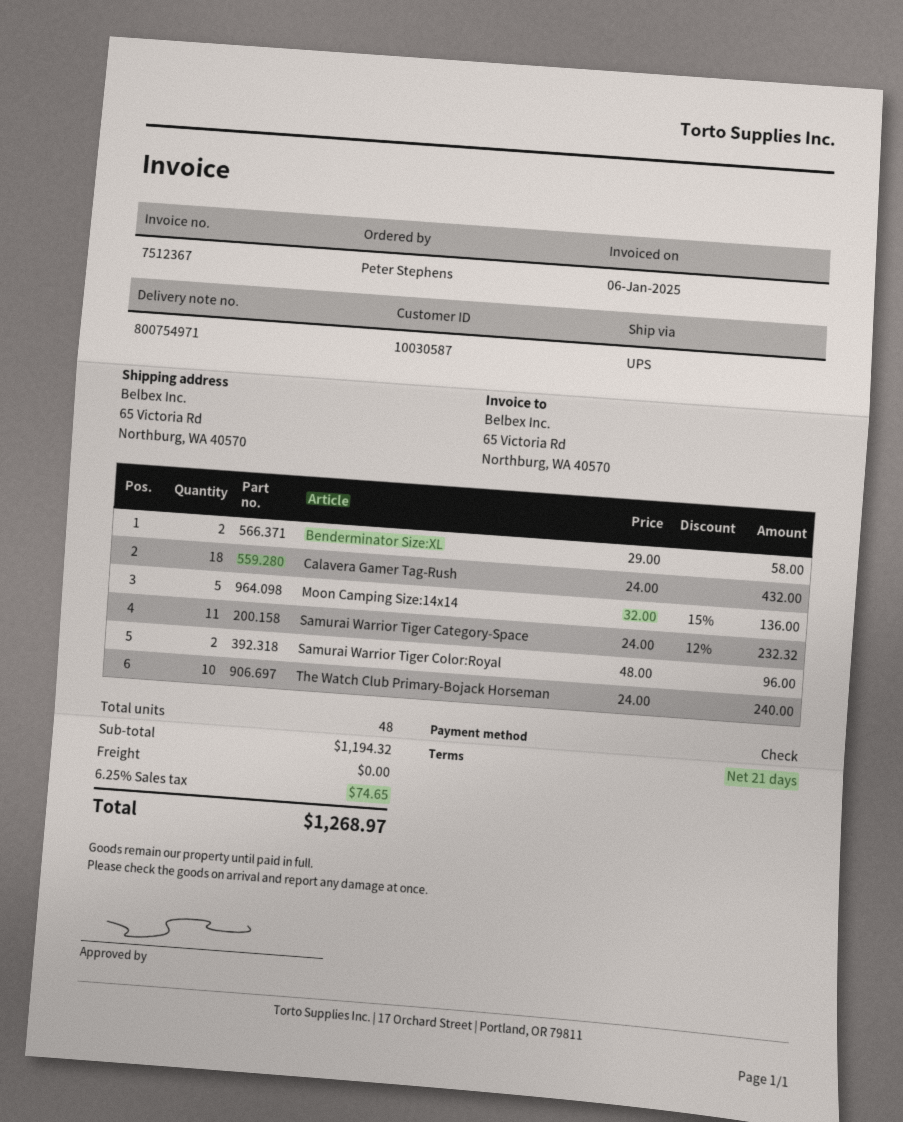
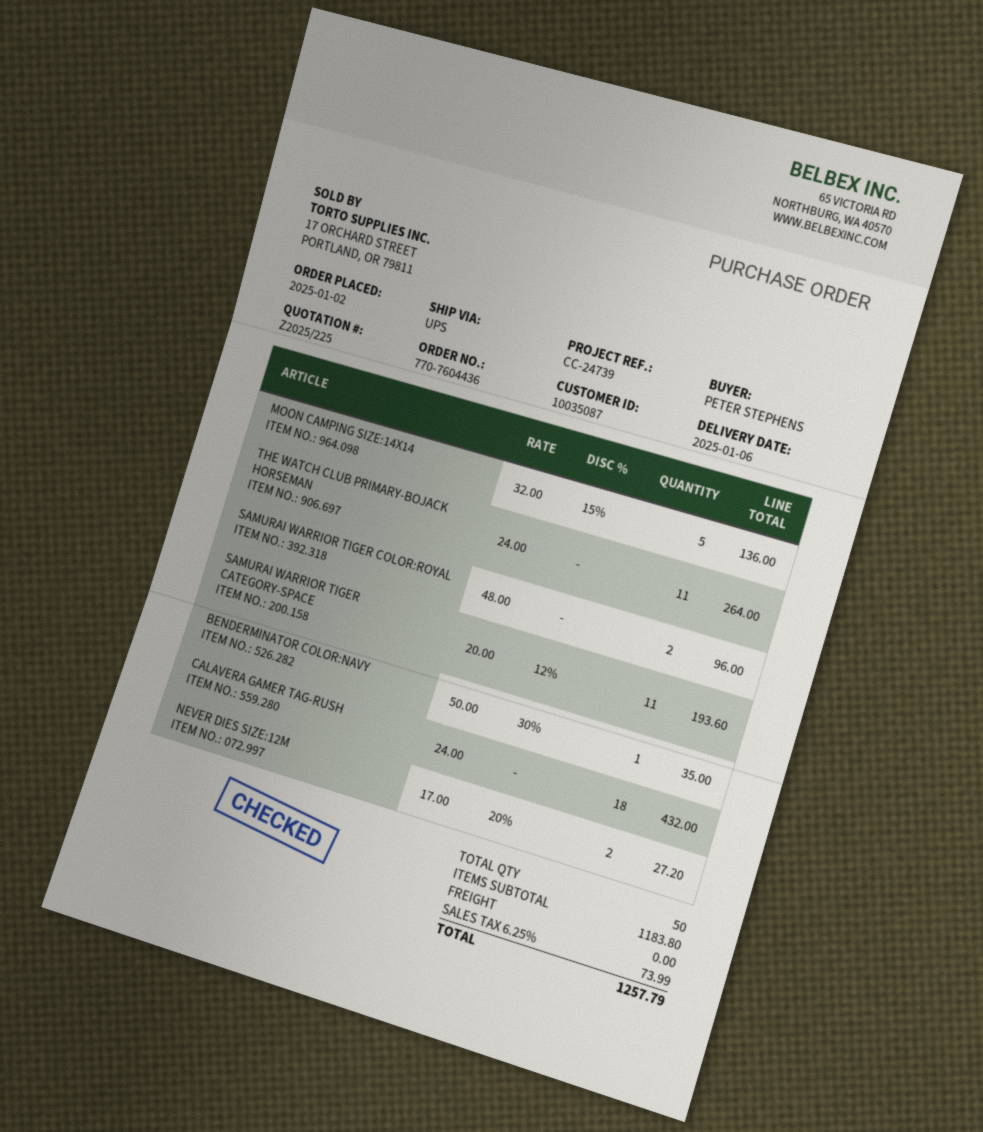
customer number: 10030587 -> 10035087
Benderminator Size:XL: 2 x 29.00 = 58.00 -> none
Samurai Warrior Tiger Category-Space: 11 x 24.00 - 12% = 232.32 -> 11 x 20.00 - 12% = 193.60
The Watch Club Primary-Bojack Horseman: 10 x 24.00 = 240.00 -> 11 x 24.00 = 264.00
BENDERMINATOR COLOR:NAVY: none -> 1 x 50.00 - 30% = 35.00
NEVER DIES SIZE:12M: none -> 2 x 17.00 - 20% = 27.20
total quantity: 48 -> 50
subtotal: 1194.32 -> 1183.80
tax: 6.25% = 74.65 -> 6.25% = 73.99
total: 1268.97 -> 1257.79

